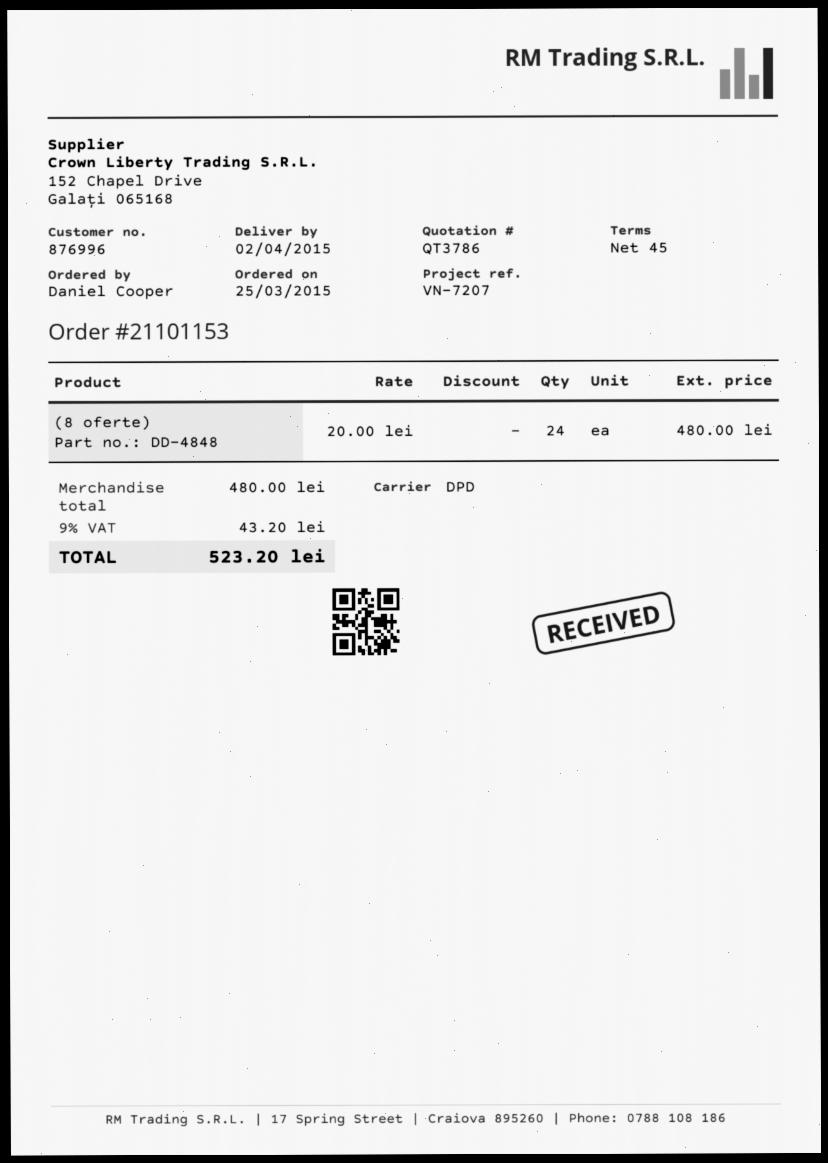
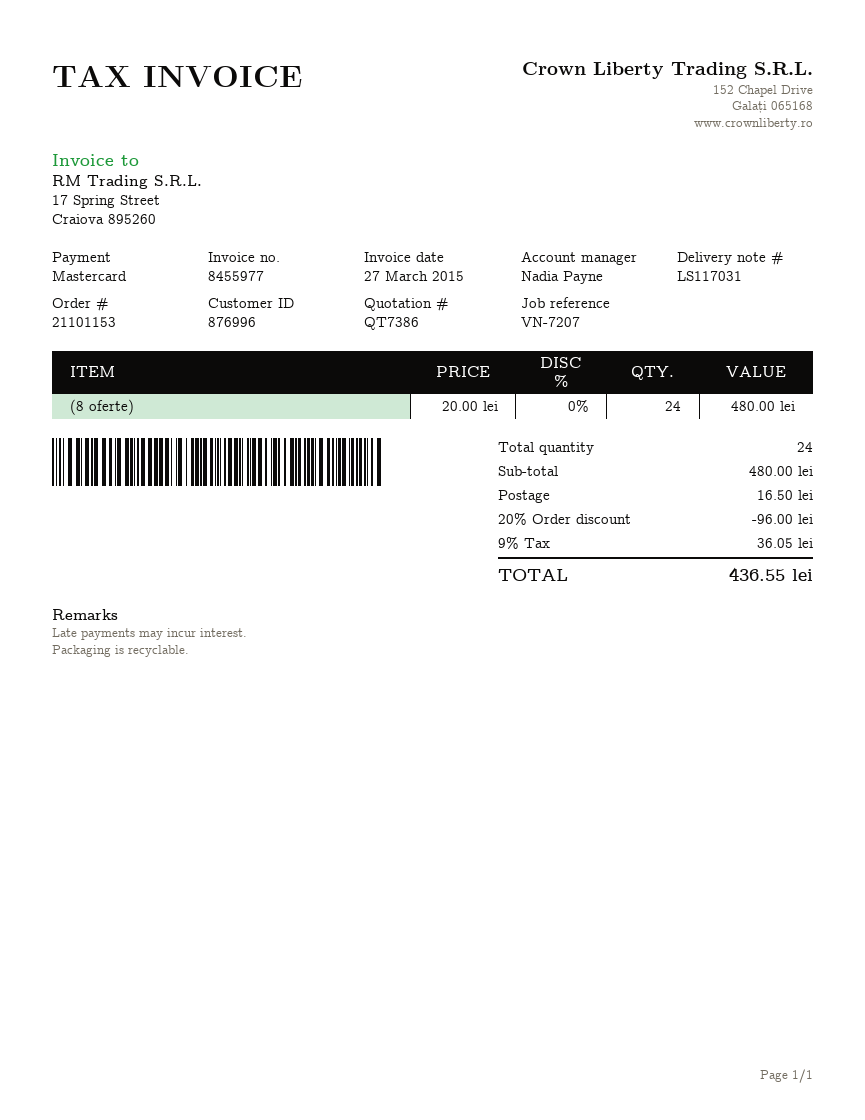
quote number: QT3786 -> QT7386
discount: none -> 20% = 96.00
shipping: none -> 16.50
tax: 9% = 43.20 -> 9% = 36.05
total: 523.20 -> 436.55

